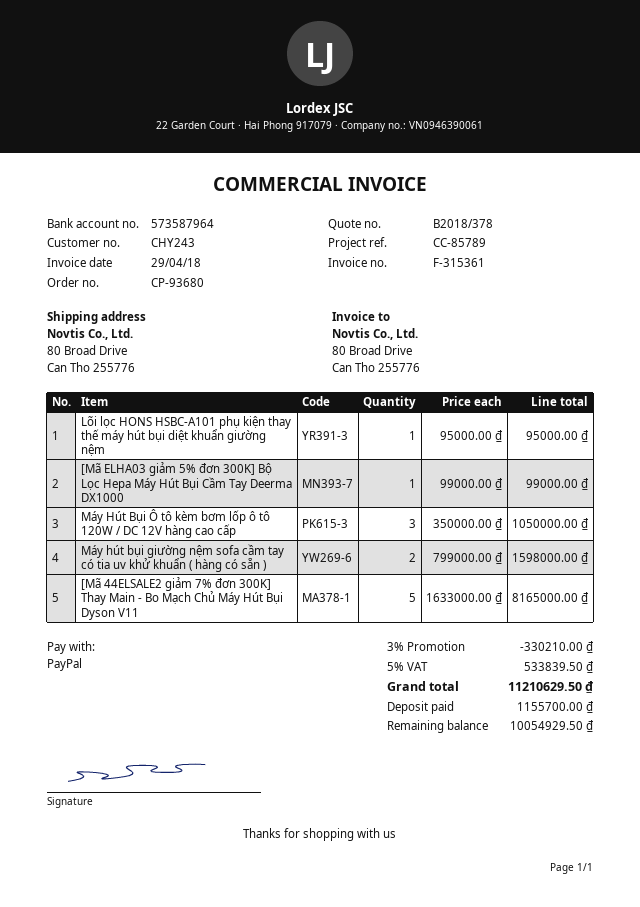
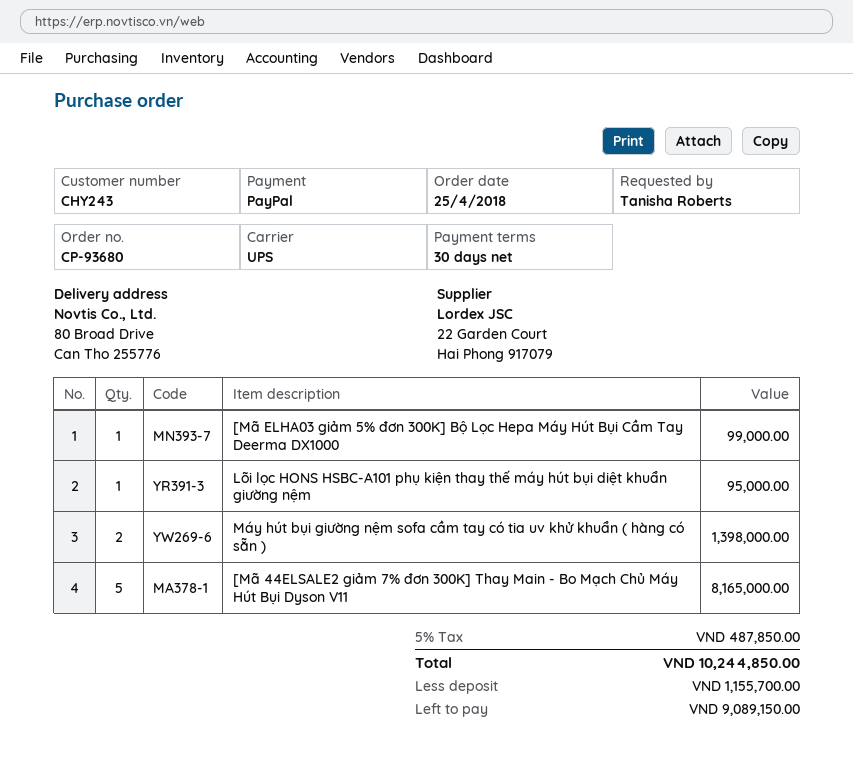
Máy Hút Bụi Ô tô kèm bơm lốp ô tô 120W / DC 12V hàng cao cấp: 3 for 1050000.00 -> none
Máy hút bụi giường nệm sofa cầm tay có tia uv khử khuẩn ( hàng có sẵn ): 2 for 1598000.00 -> 2 for 1398000.00
discount: 3% = 330210.00 -> none
tax: 5% = 533839.50 -> 5% = 487850.00
total: 11210629.50 -> 10244850.00
balance: 10054929.50 -> 9089150.00

